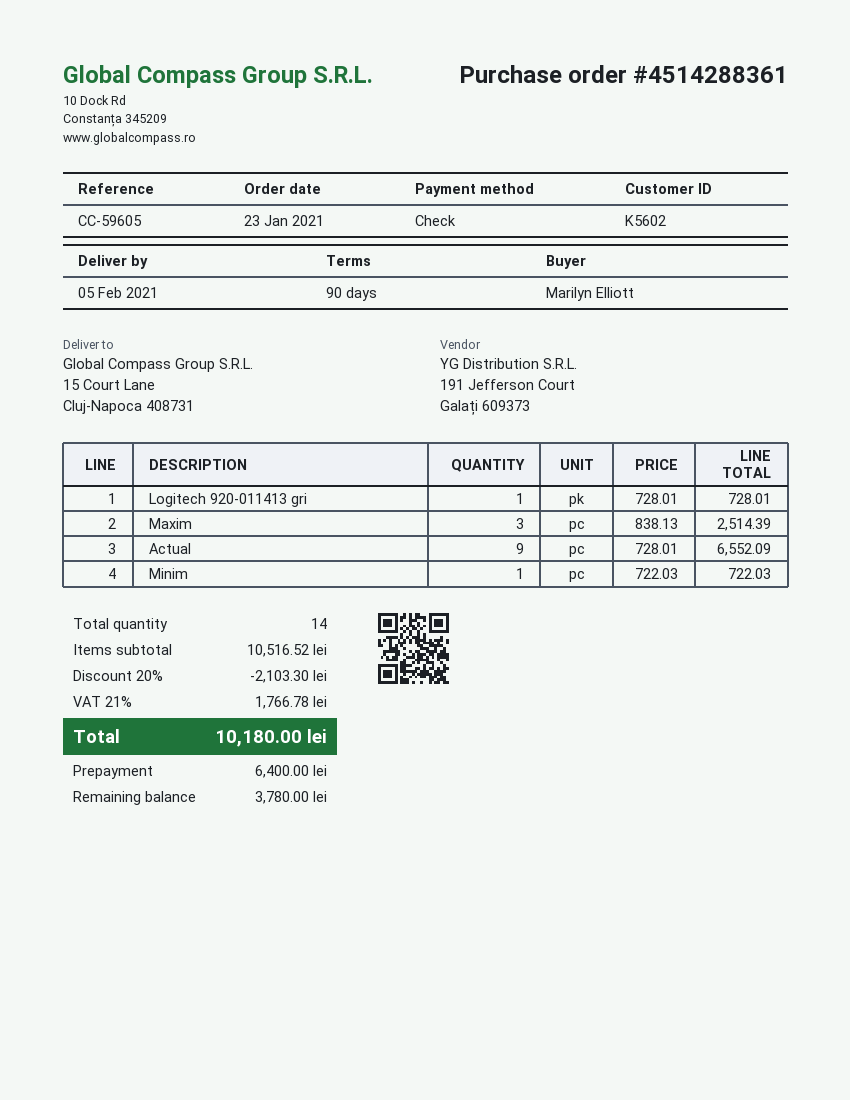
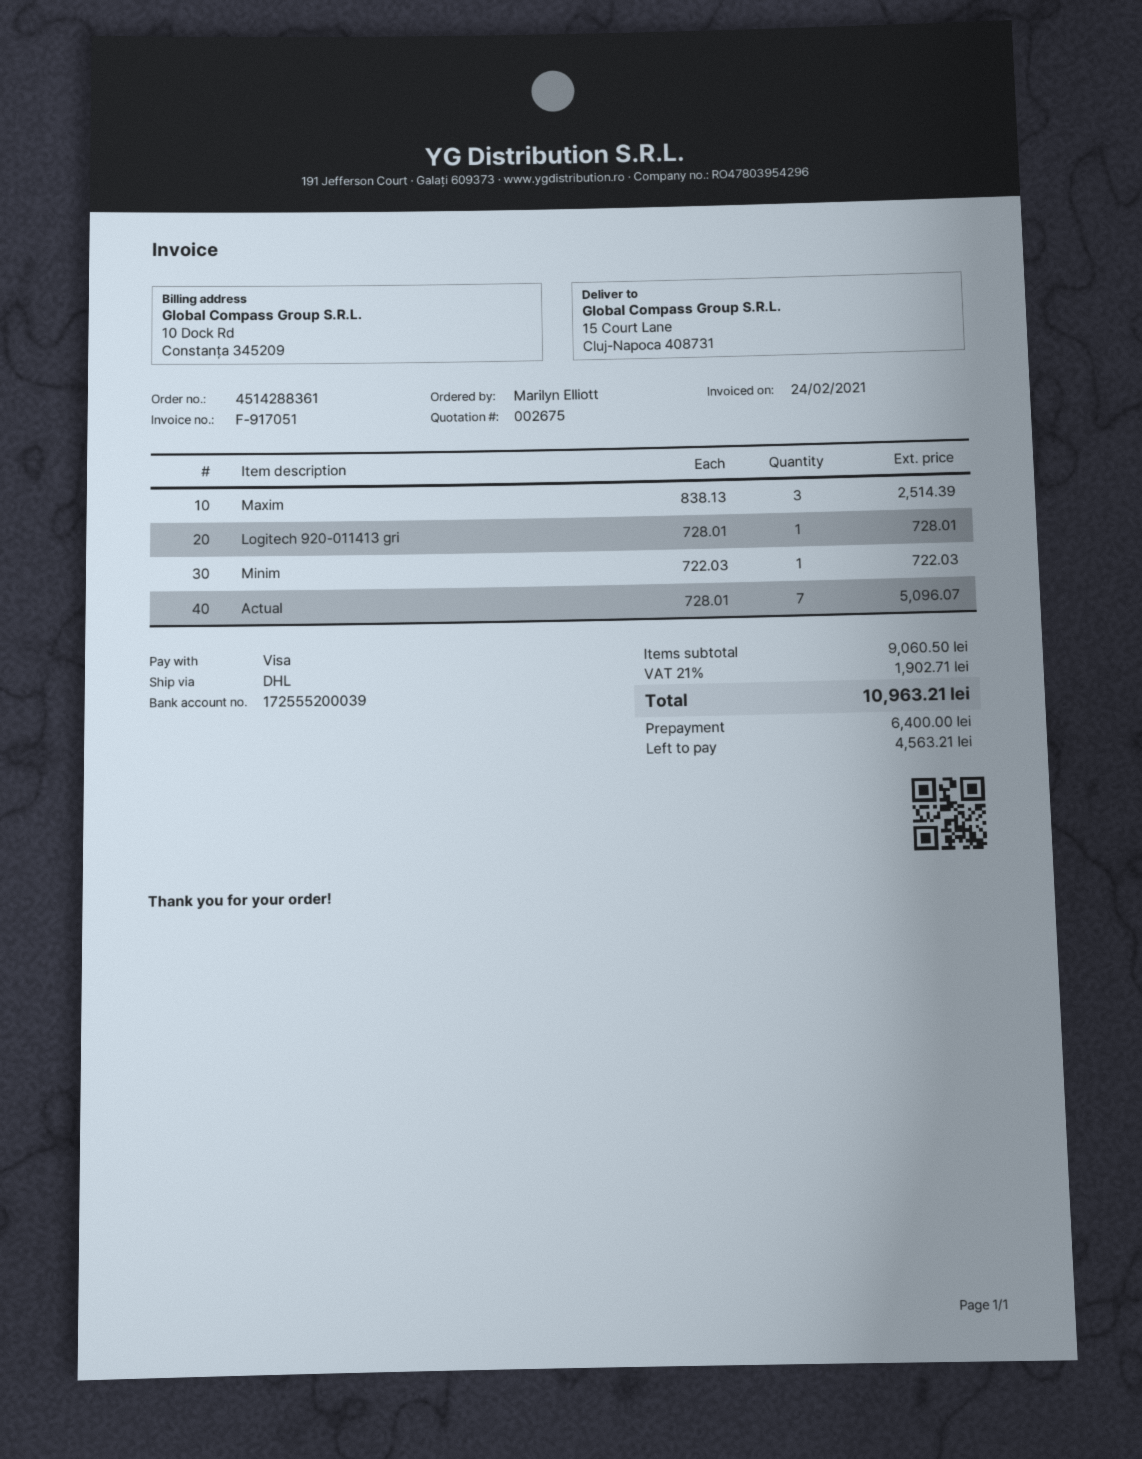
payment method: cheque -> Visa
Actual: 9 x 728.01 = 6552.09 -> 7 x 728.01 = 5096.07
subtotal: 10516.52 -> 9060.50
discount: 20% = 2103.30 -> none
tax: 21% = 1766.78 -> 21% = 1902.71
total: 10180.00 -> 10963.21
balance: 3780.00 -> 4563.21

